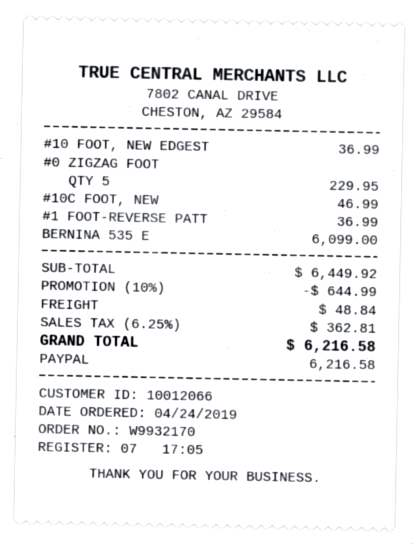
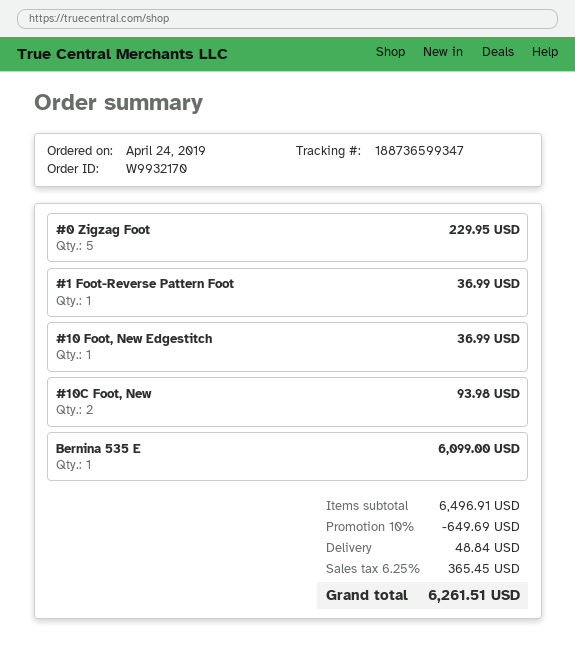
#10C FOOT, NEW: 1 for 46.99 -> 2 for 93.98
subtotal: 6449.92 -> 6496.91
discount: 10% = 644.99 -> 10% = 649.69
tax: 6.25% = 362.81 -> 6.25% = 365.45
total: 6216.58 -> 6261.51

